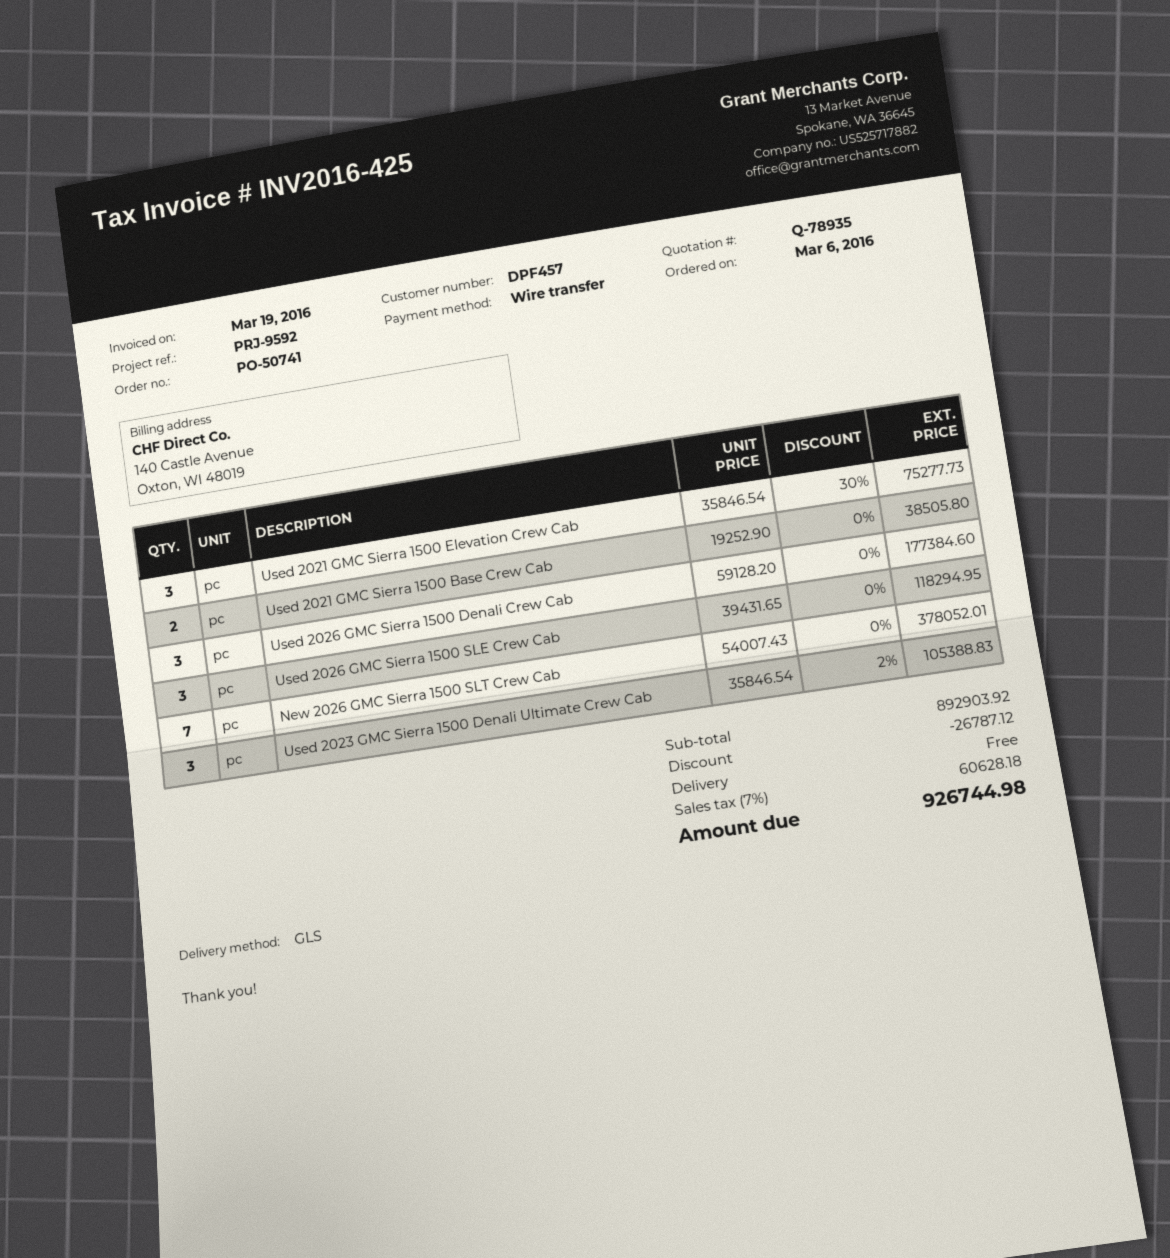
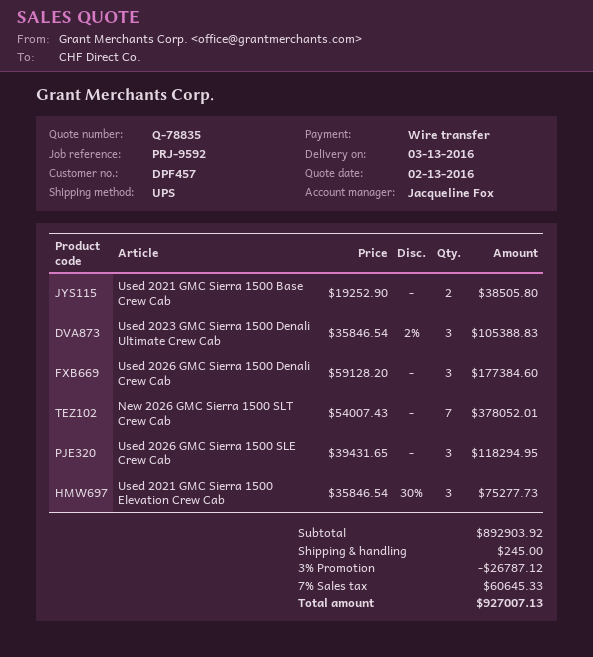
quote number: Q-78935 -> Q-78835
shipping method: GLS -> UPS
shipping: 0.00 -> 245.00
tax: 7% = 60628.18 -> 7% = 60645.33
total: 926744.98 -> 927007.13

